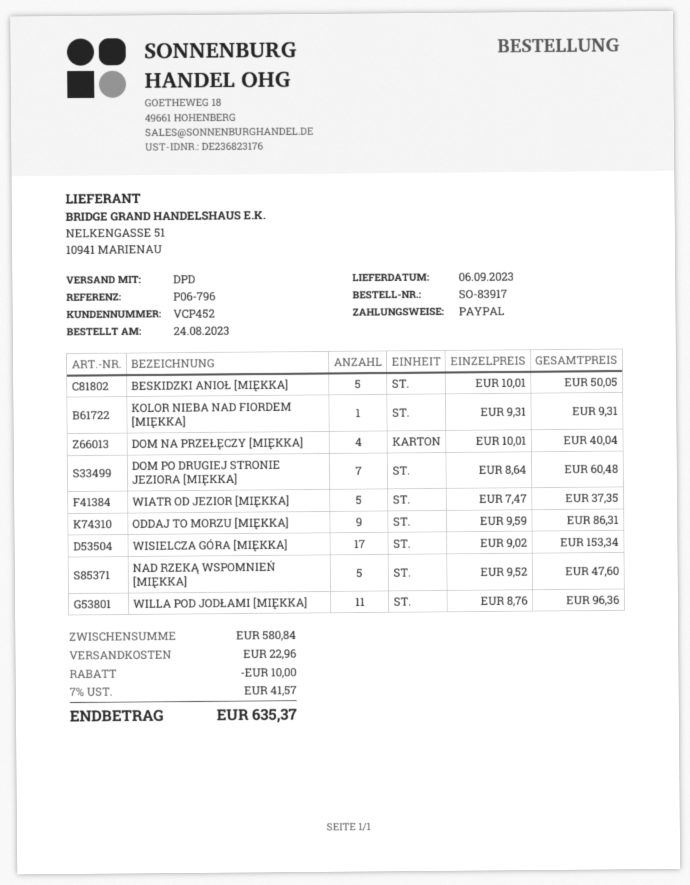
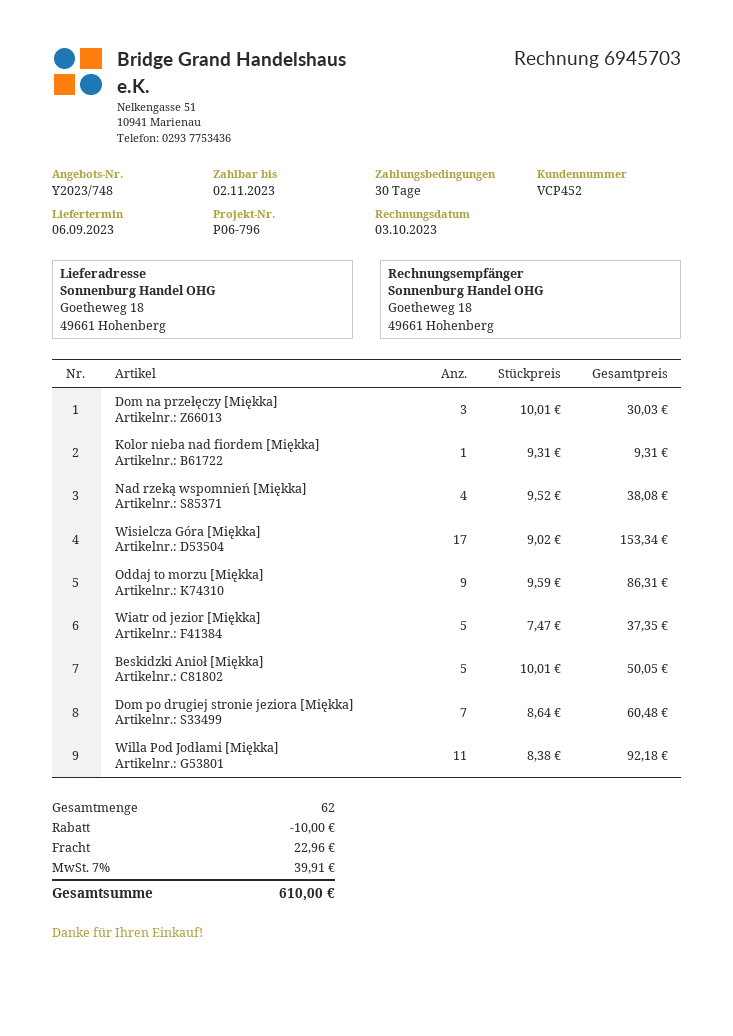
DOM NA PRZEŁĘCZY [MIĘKKA]: 4 x 10.01 = 40.04 -> 3 x 10.01 = 30.03
NAD RZEKĄ WSPOMNIEŃ [MIĘKKA]: 5 x 9.52 = 47.60 -> 4 x 9.52 = 38.08
WILLA POD JODŁAMI [MIĘKKA]: 11 x 8.76 = 96.36 -> 11 x 8.38 = 92.18
tax: 7% = 41.57 -> 7% = 39.91
total: 635.37 -> 610.00

